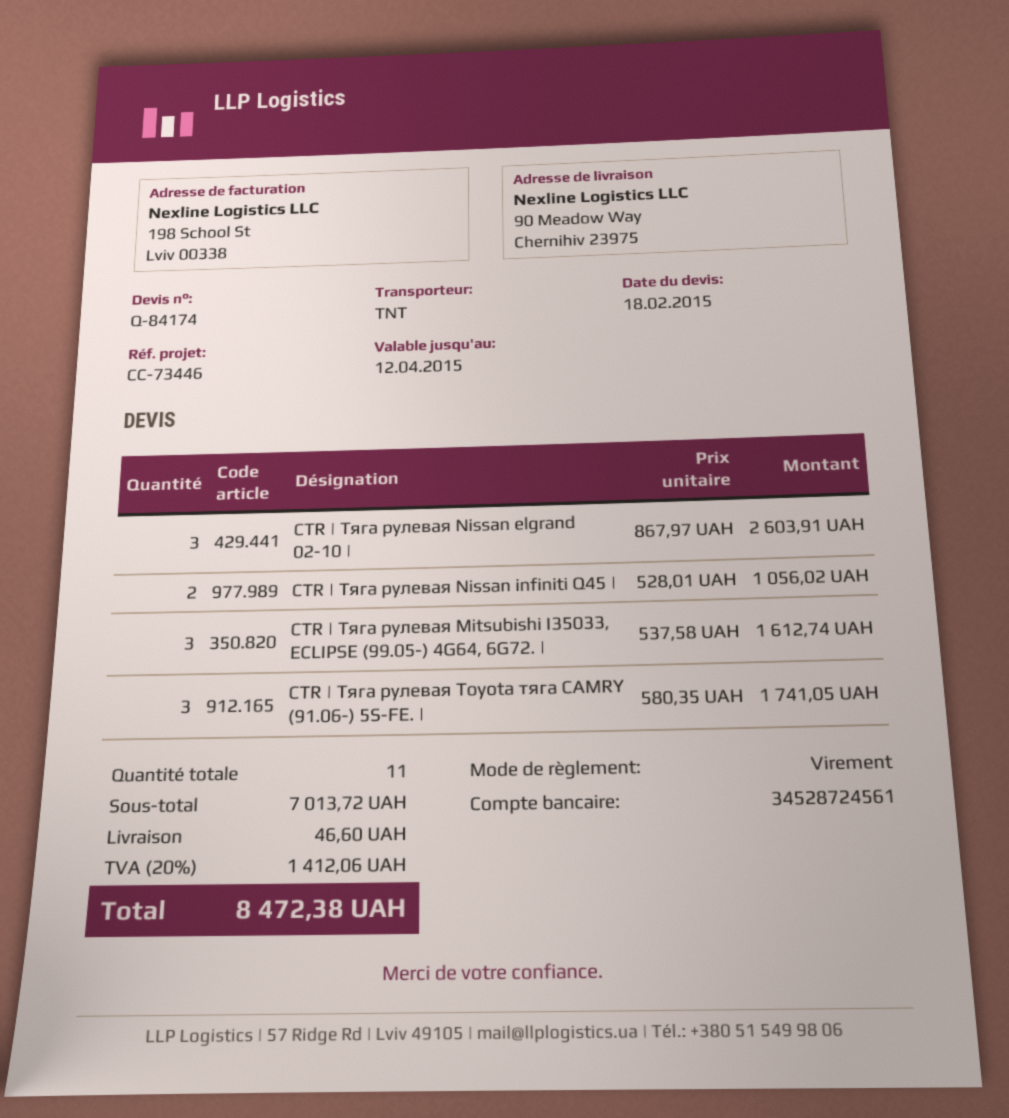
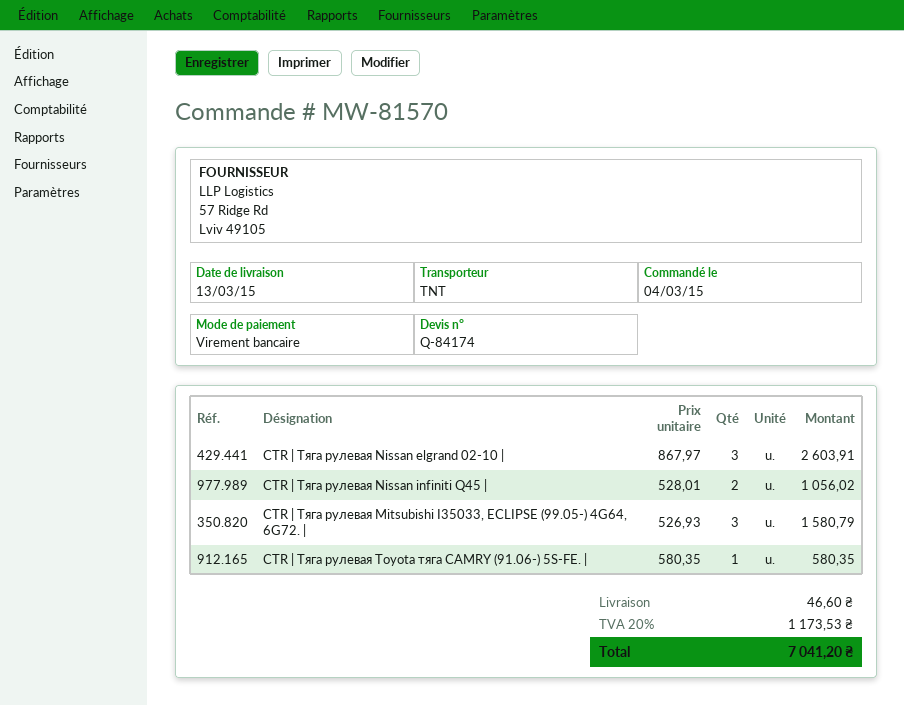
CTR | Тяга рулевая Mitsubishi I35033, ECLIPSE (99.05-) 4G64, 6G72. |: 3 x 537.58 = 1612.74 -> 3 x 526.93 = 1580.79
CTR | Тяга рулевая Toyota тяга CAMRY (91.06-) 5S-FE. |: 3 x 580.35 = 1741.05 -> 1 x 580.35 = 580.35
tax: 20% = 1412.06 -> 20% = 1173.53
total: 8472.38 -> 7041.20

